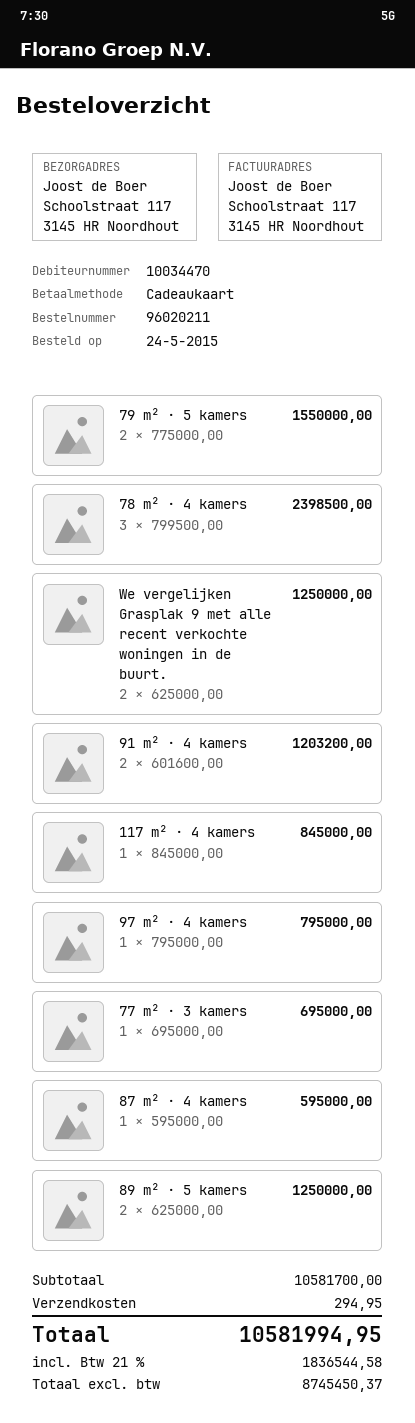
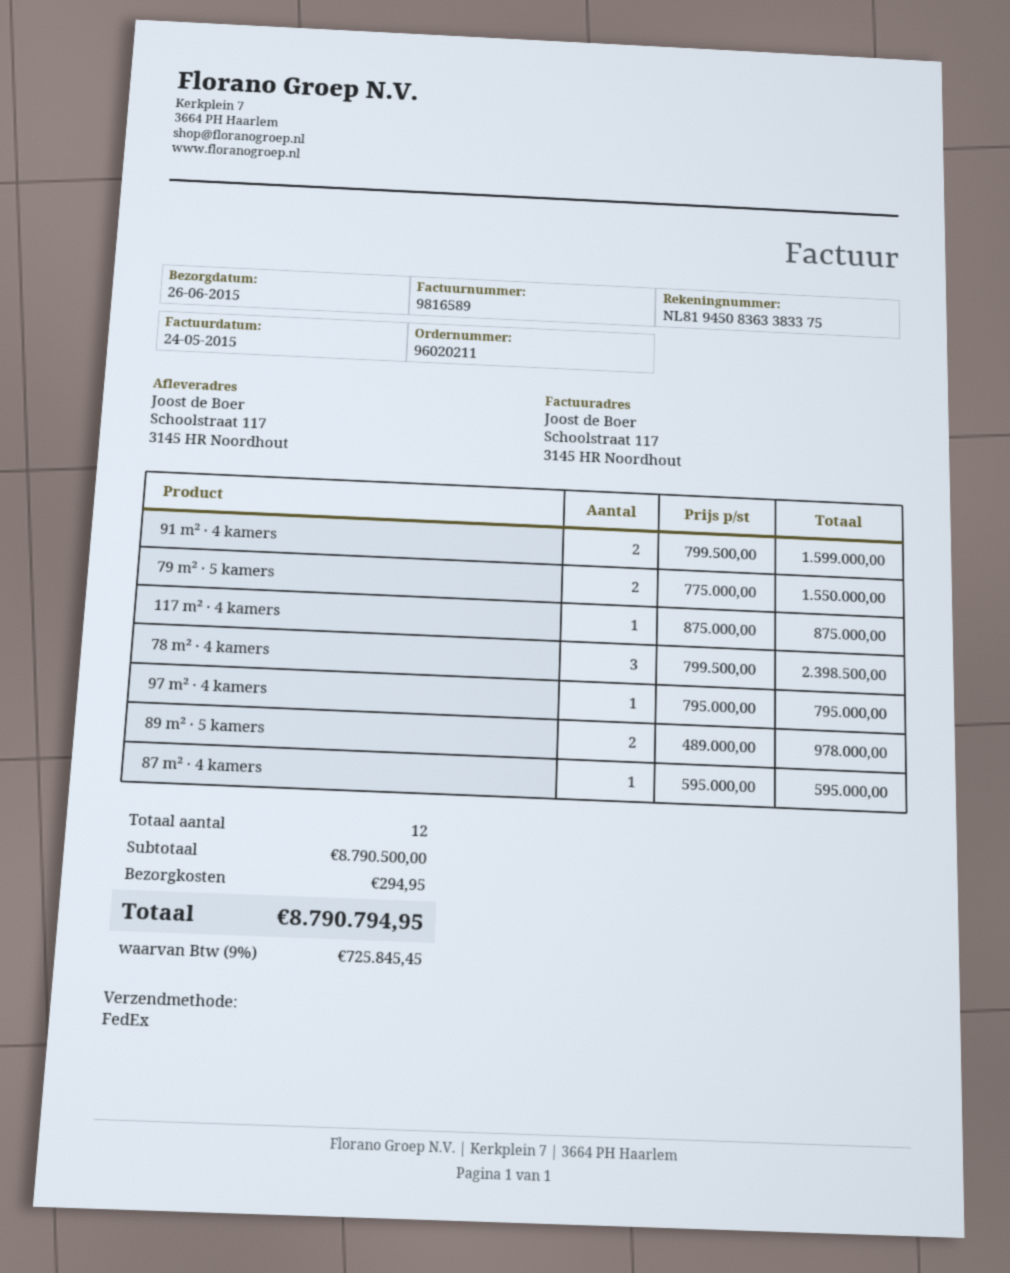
We vergelijken Grasplak 9 met alle recent verkochte woningen in de buurt.: 2 x 625000.00 = 1250000.00 -> none
91 m² · 4 kamers: 2 x 601600.00 = 1203200.00 -> 2 x 799500.00 = 1599000.00
117 m² · 4 kamers: 1 x 845000.00 = 845000.00 -> 1 x 875000.00 = 875000.00
77 m² · 3 kamers: 1 x 695000.00 = 695000.00 -> none
89 m² · 5 kamers: 2 x 625000.00 = 1250000.00 -> 2 x 489000.00 = 978000.00
subtotal: 10581700.00 -> 8790500.00
tax: 21% = 1836544.58 -> 9% = 725845.45
total: 10581994.95 -> 8790794.95

